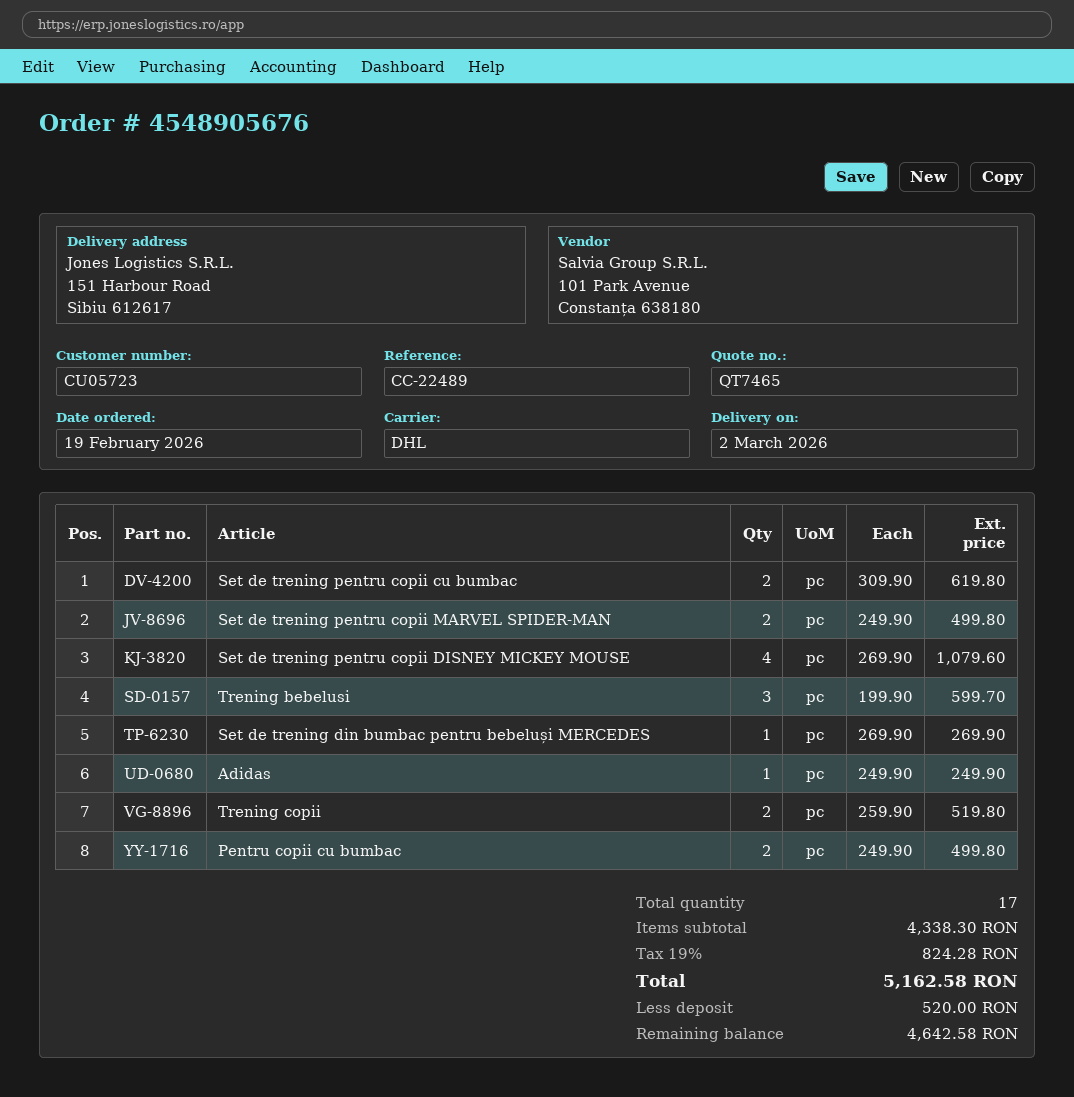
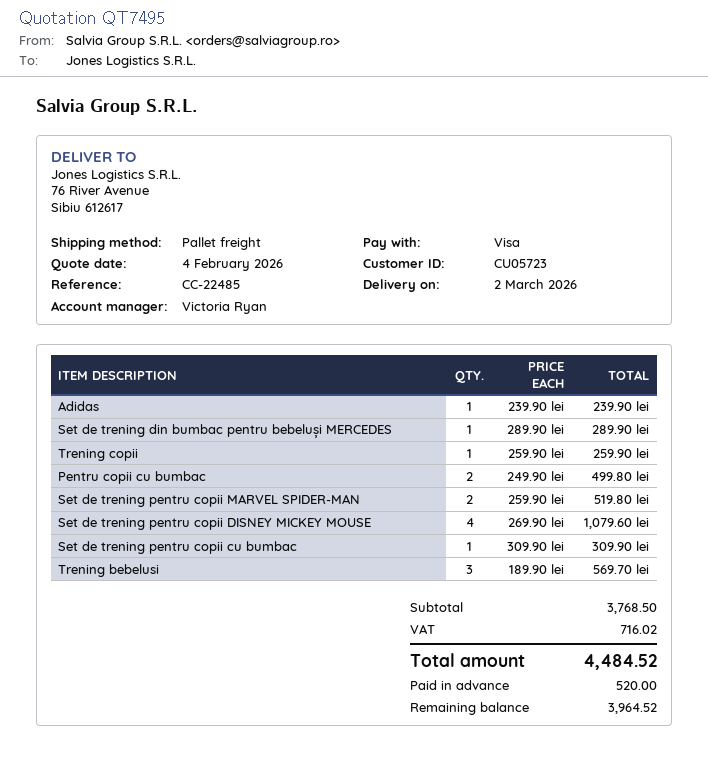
quote number: QT7465 -> QT7495
reference: CC-22489 -> CC-22485
shipping method: DHL -> pallet freight
ship to: 151 Harbour Road, Sibiu 612617 -> 76 River Avenue, Sibiu 612617
Set de trening pentru copii cu bumbac: 2 x 309.90 = 619.80 -> 1 x 309.90 = 309.90
Set de trening pentru copii MARVEL SPIDER-MAN: 2 x 249.90 = 499.80 -> 2 x 259.90 = 519.80
Trening bebelusi: 3 x 199.90 = 599.70 -> 3 x 189.90 = 569.70
Set de trening din bumbac pentru bebeluși MERCEDES: 1 x 269.90 = 269.90 -> 1 x 289.90 = 289.90
Adidas: 1 x 249.90 = 249.90 -> 1 x 239.90 = 239.90
Trening copii: 2 x 259.90 = 519.80 -> 1 x 259.90 = 259.90
subtotal: 4338.30 -> 3768.50
tax: 824.28 -> 716.02
total: 5162.58 -> 4484.52
balance: 4642.58 -> 3964.52

